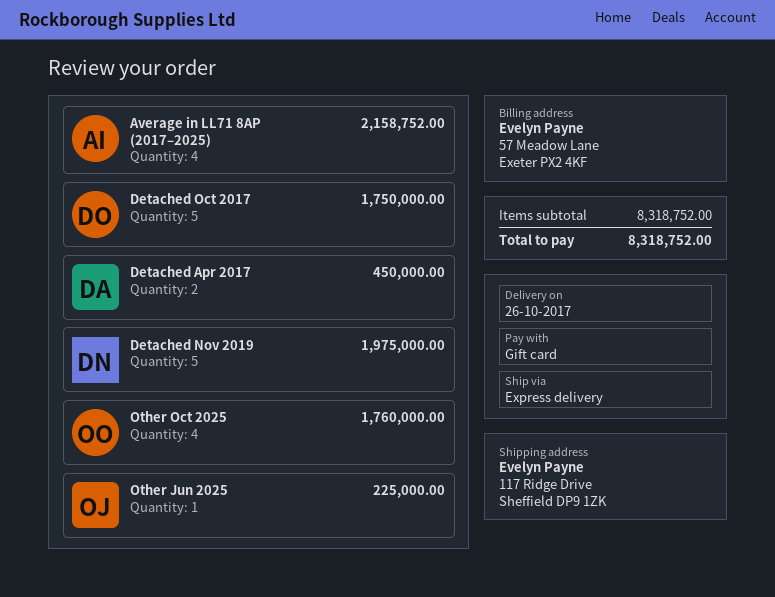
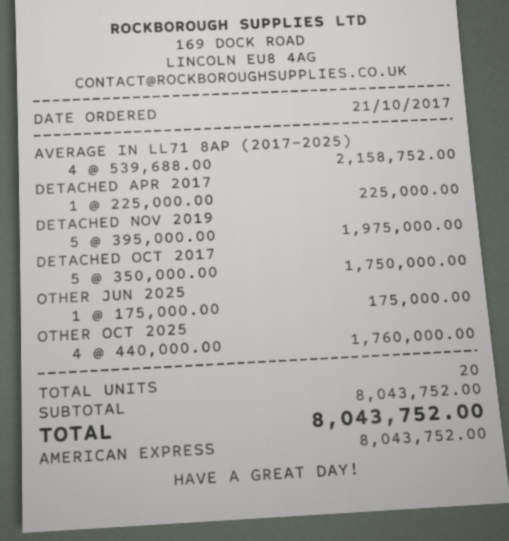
payment method: gift card -> American Express
Detached Apr 2017: 2 for 450000.00 -> 1 for 225000.00
Other Jun 2025: 1 for 225000.00 -> 1 for 175000.00
subtotal: 8318752.00 -> 8043752.00
total: 8318752.00 -> 8043752.00

